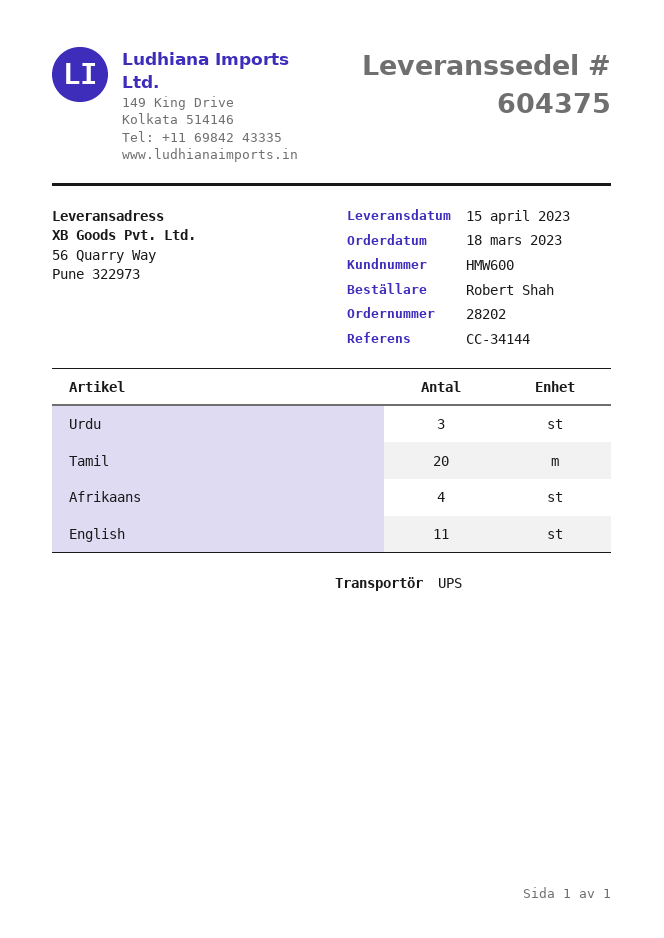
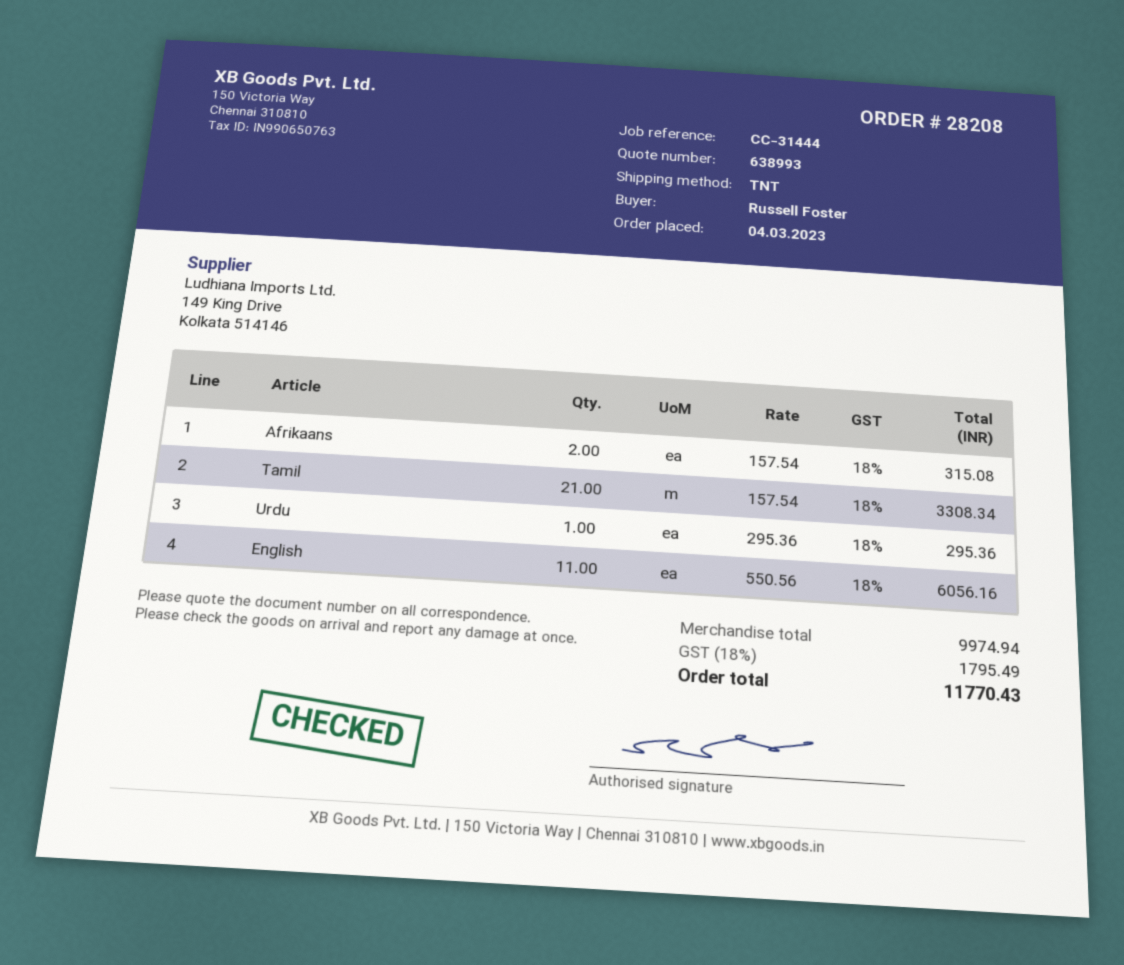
order number: 28202 -> 28208
order date: 2023-03-18 -> 2023-03-04
reference: CC-34144 -> CC-31444
ordered by: Robert Shah -> Russell Foster
shipping method: UPS -> TNT
Urdu: 3 -> 1
Tamil: 20 -> 21
Afrikaans: 4 -> 2

